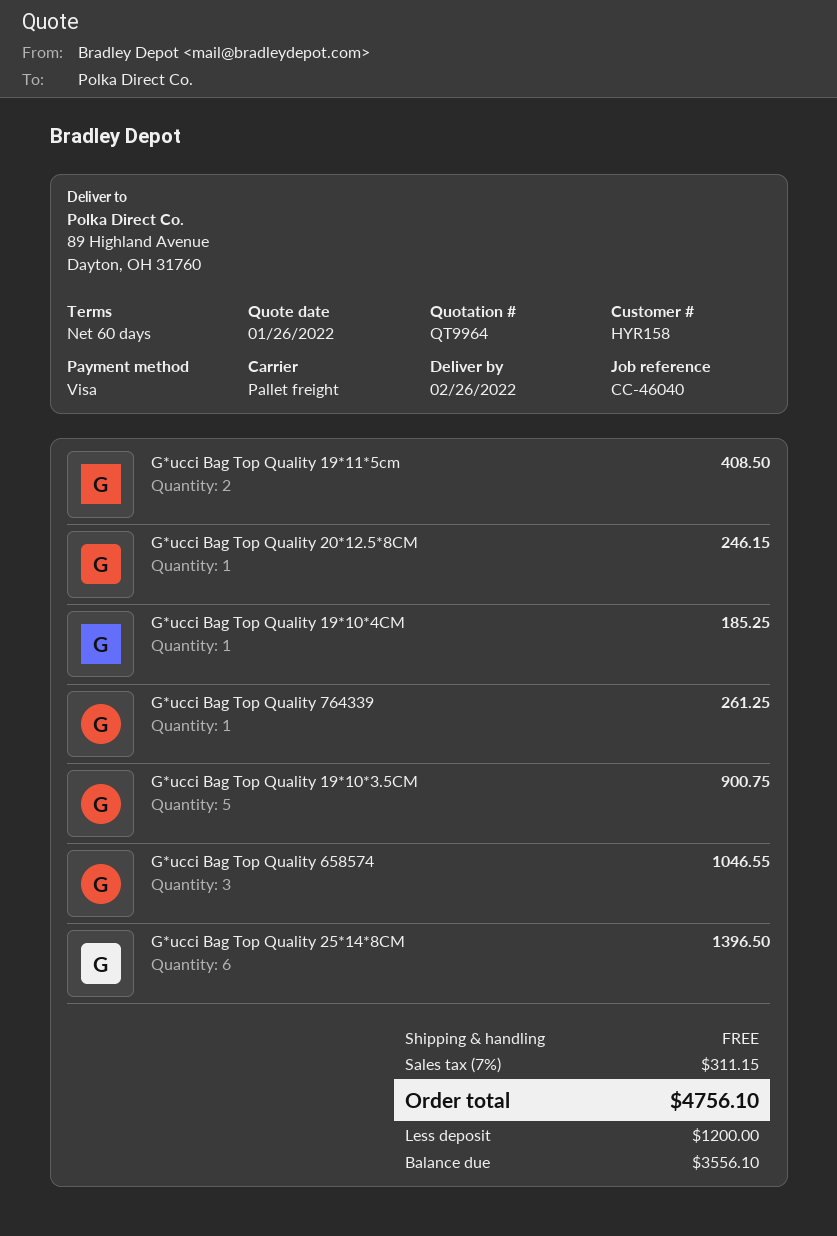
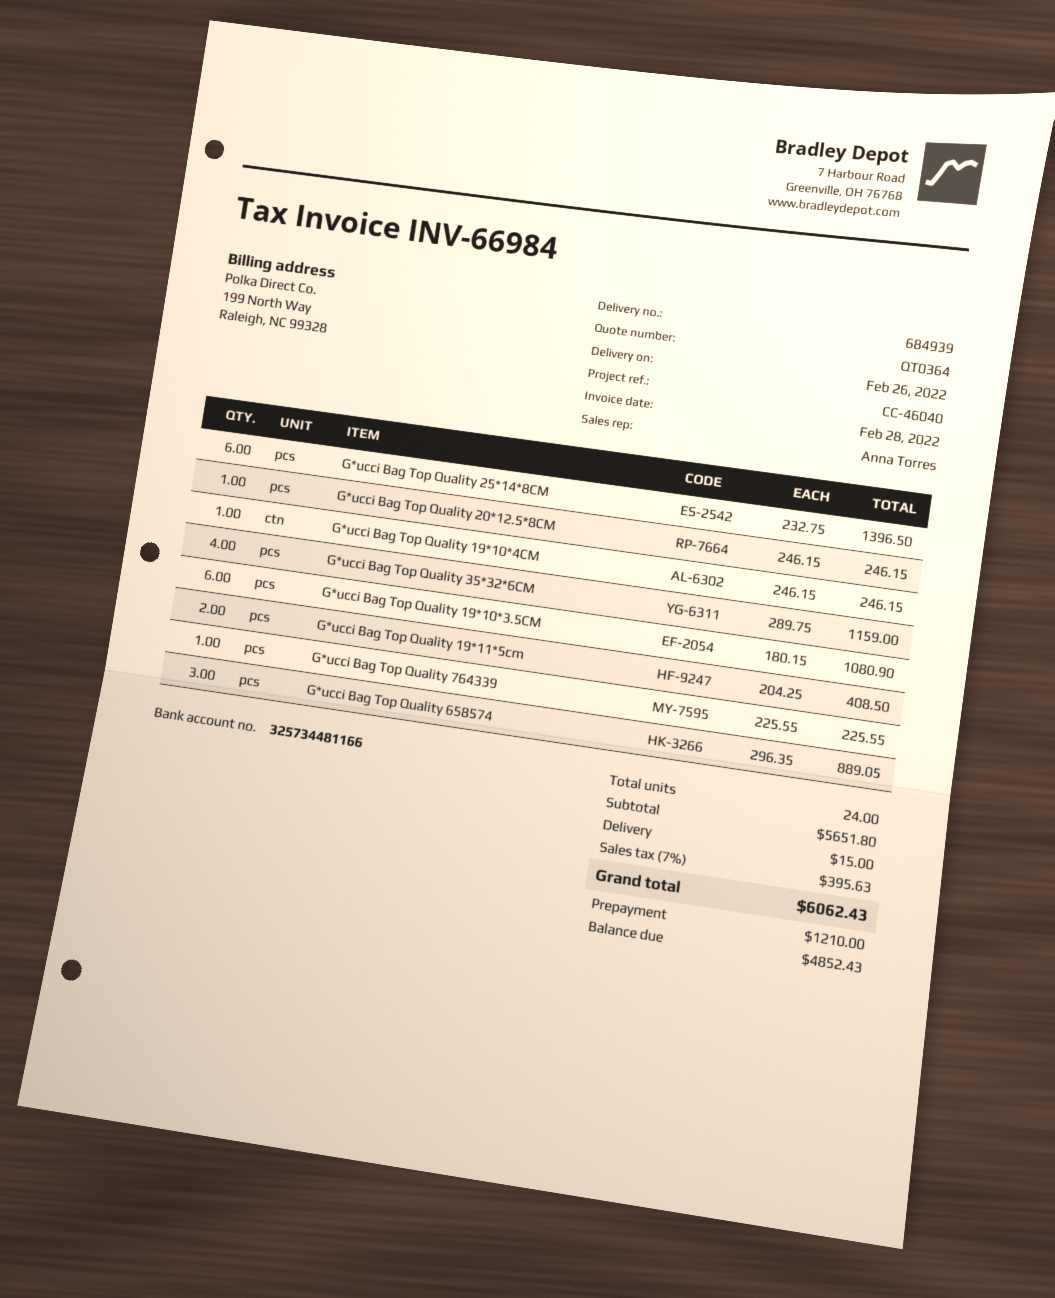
quote number: QT9964 -> QT0364
G*ucci Bag Top Quality 19*10*4CM: 1 for 185.25 -> 1 for 246.15
G*ucci Bag Top Quality 764339: 1 for 261.25 -> 1 for 225.55
G*ucci Bag Top Quality 19*10*3.5CM: 5 for 900.75 -> 6 for 1080.90
G*ucci Bag Top Quality 658574: 3 for 1046.55 -> 3 for 889.05
G*ucci Bag Top Quality 35*32*6CM: none -> 4 for 1159.00
shipping: 0.00 -> 15.00
tax: 7% = 311.15 -> 7% = 395.63
total: 4756.10 -> 6062.43
deposit: 1200.00 -> 1210.00
balance: 3556.10 -> 4852.43

